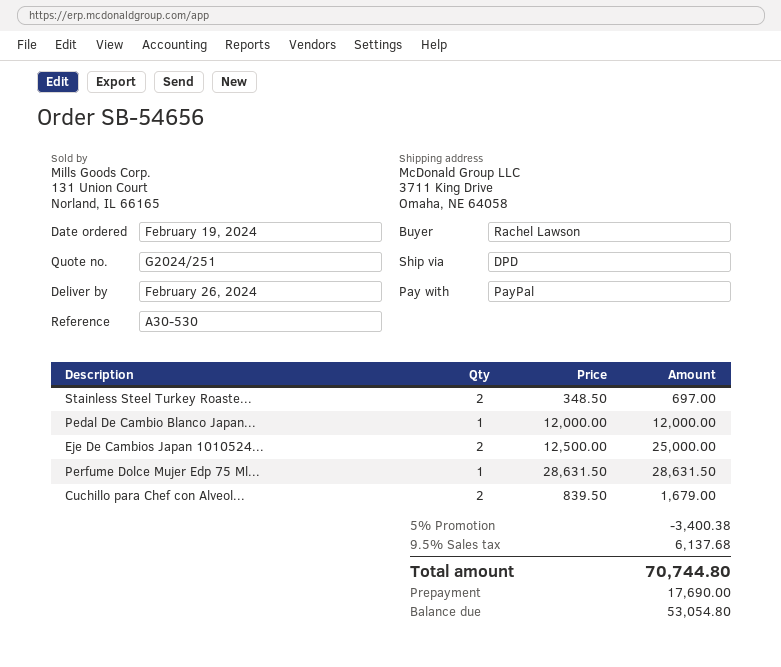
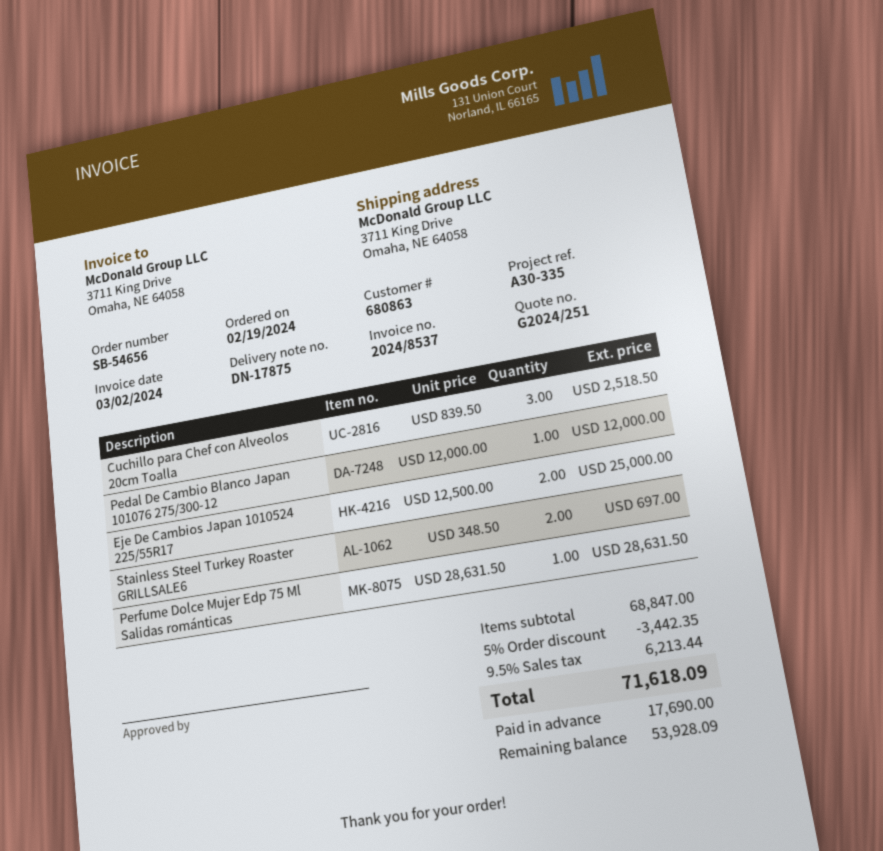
reference: A30-530 -> A30-335
Cuchillo para Chef con Alveol...: 2 x 839.50 = 1679.00 -> 3 x 839.50 = 2518.50
discount: 5% = 3400.38 -> 5% = 3442.35
tax: 9.5% = 6137.68 -> 9.5% = 6213.44
total: 70744.80 -> 71618.09
balance: 53054.80 -> 53928.09

